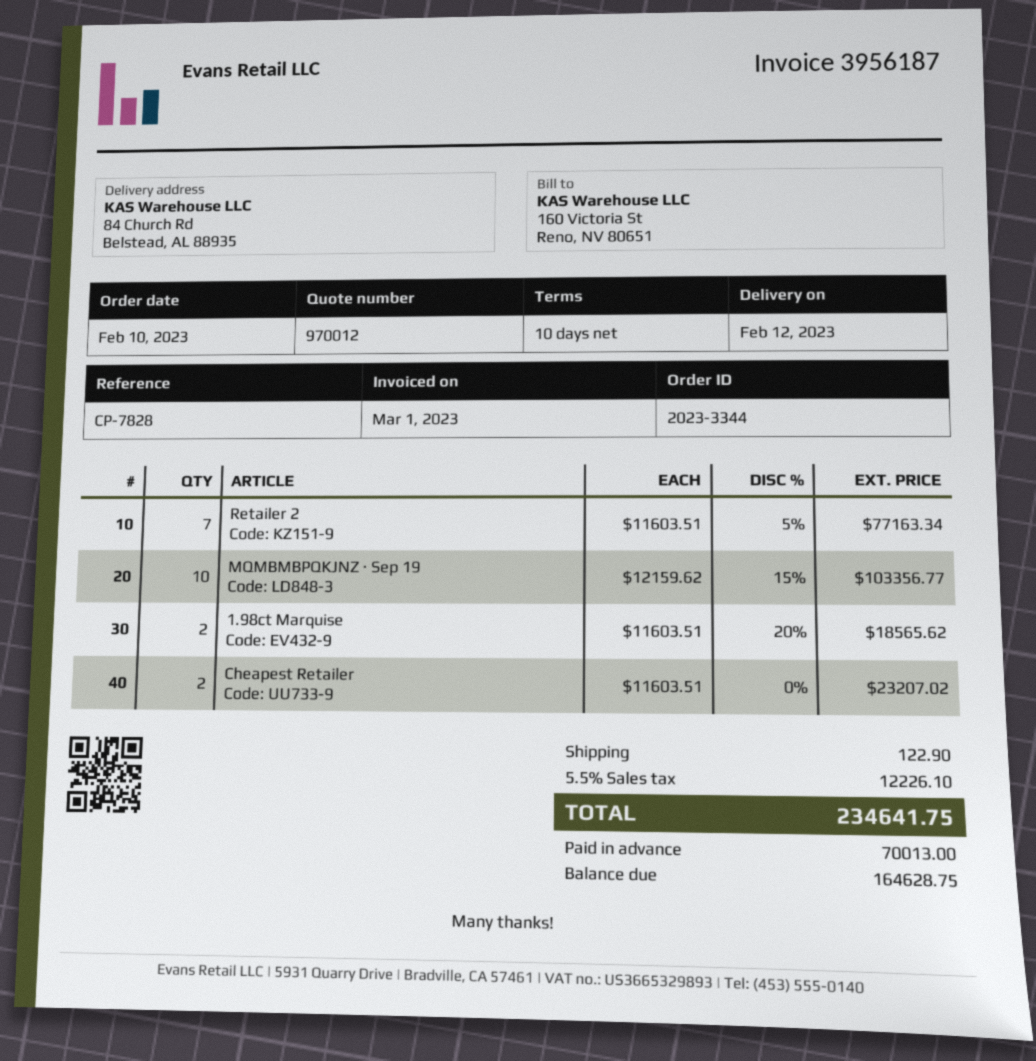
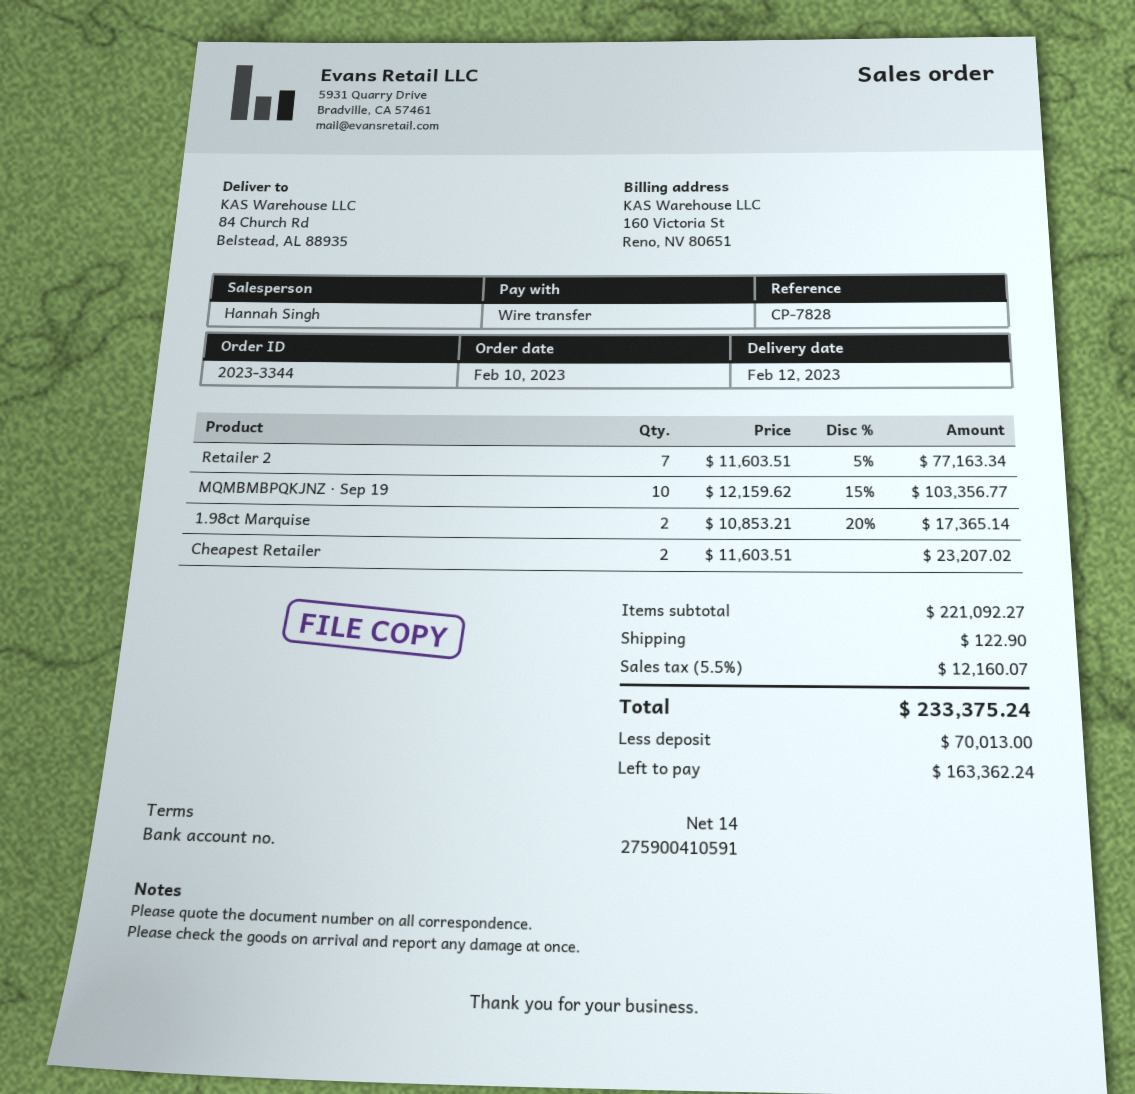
payment terms: 10 days -> 14 days
1.98ct Marquise: 2 x 11603.51 - 20% = 18565.62 -> 2 x 10853.21 - 20% = 17365.14
tax: 5.5% = 12226.10 -> 5.5% = 12160.07
total: 234641.75 -> 233375.24
balance: 164628.75 -> 163362.24

